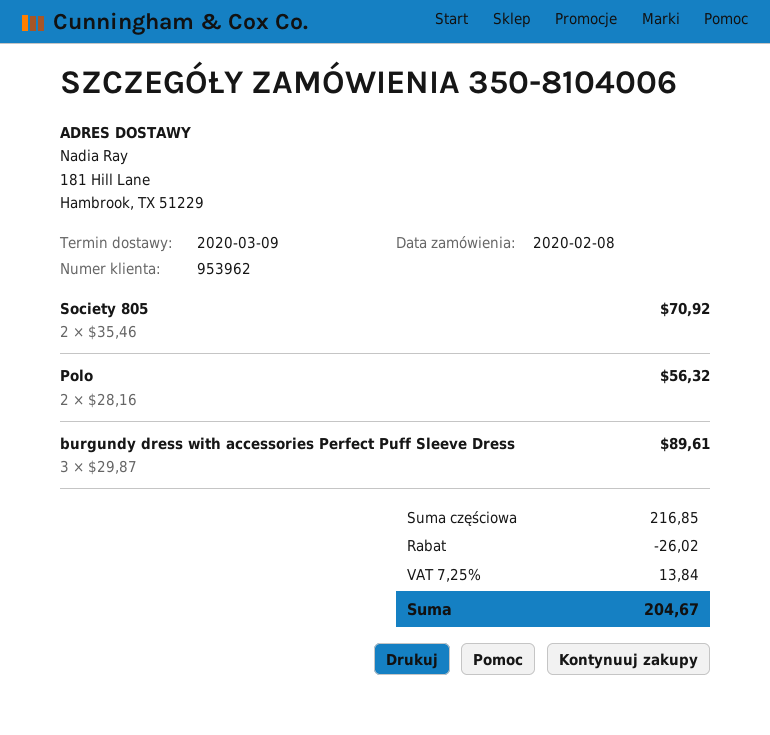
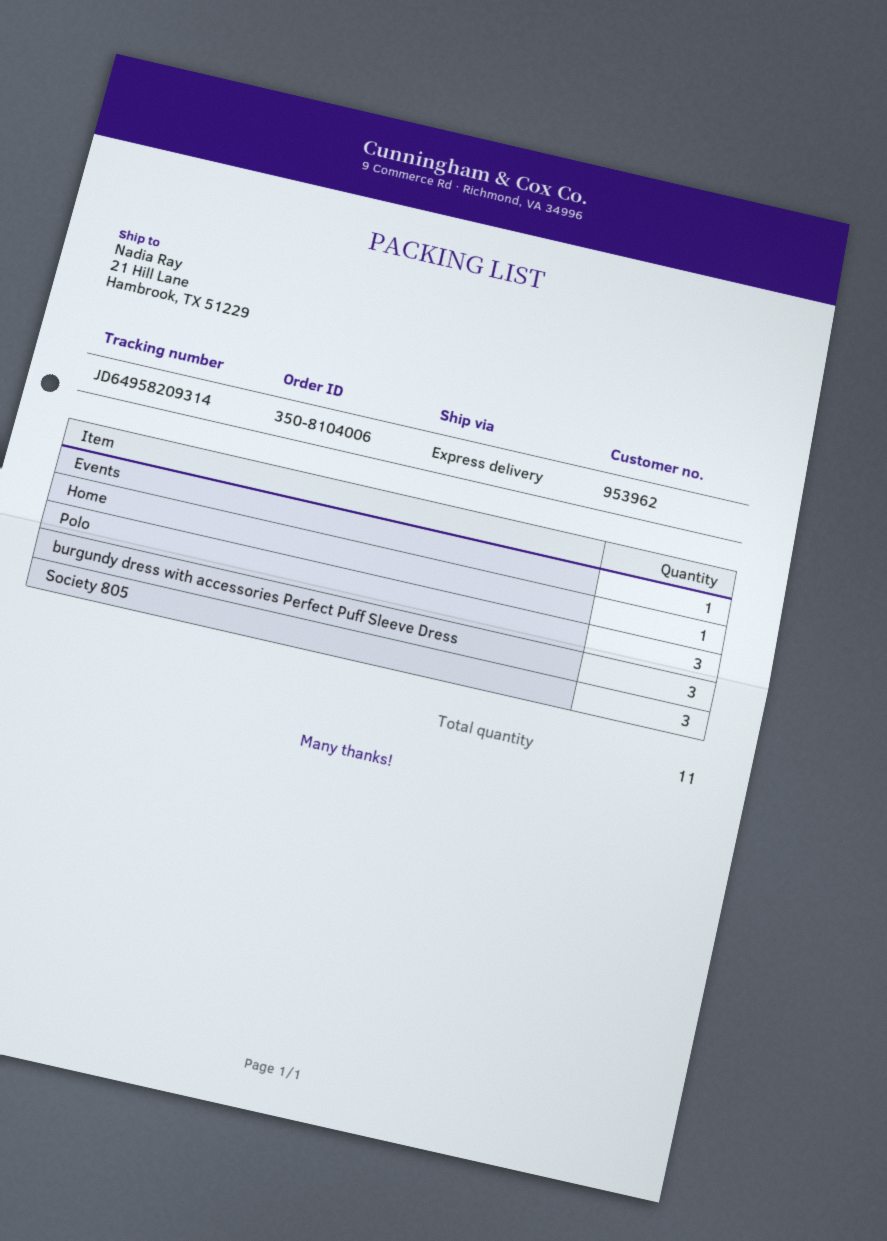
ship to: 181 Hill Lane, Hambrook, TX 51229 -> 21 Hill Lane, Hambrook, TX 51229
Society 805: 2 -> 3
Polo: 2 -> 3
Events: none -> 1
Home: none -> 1

